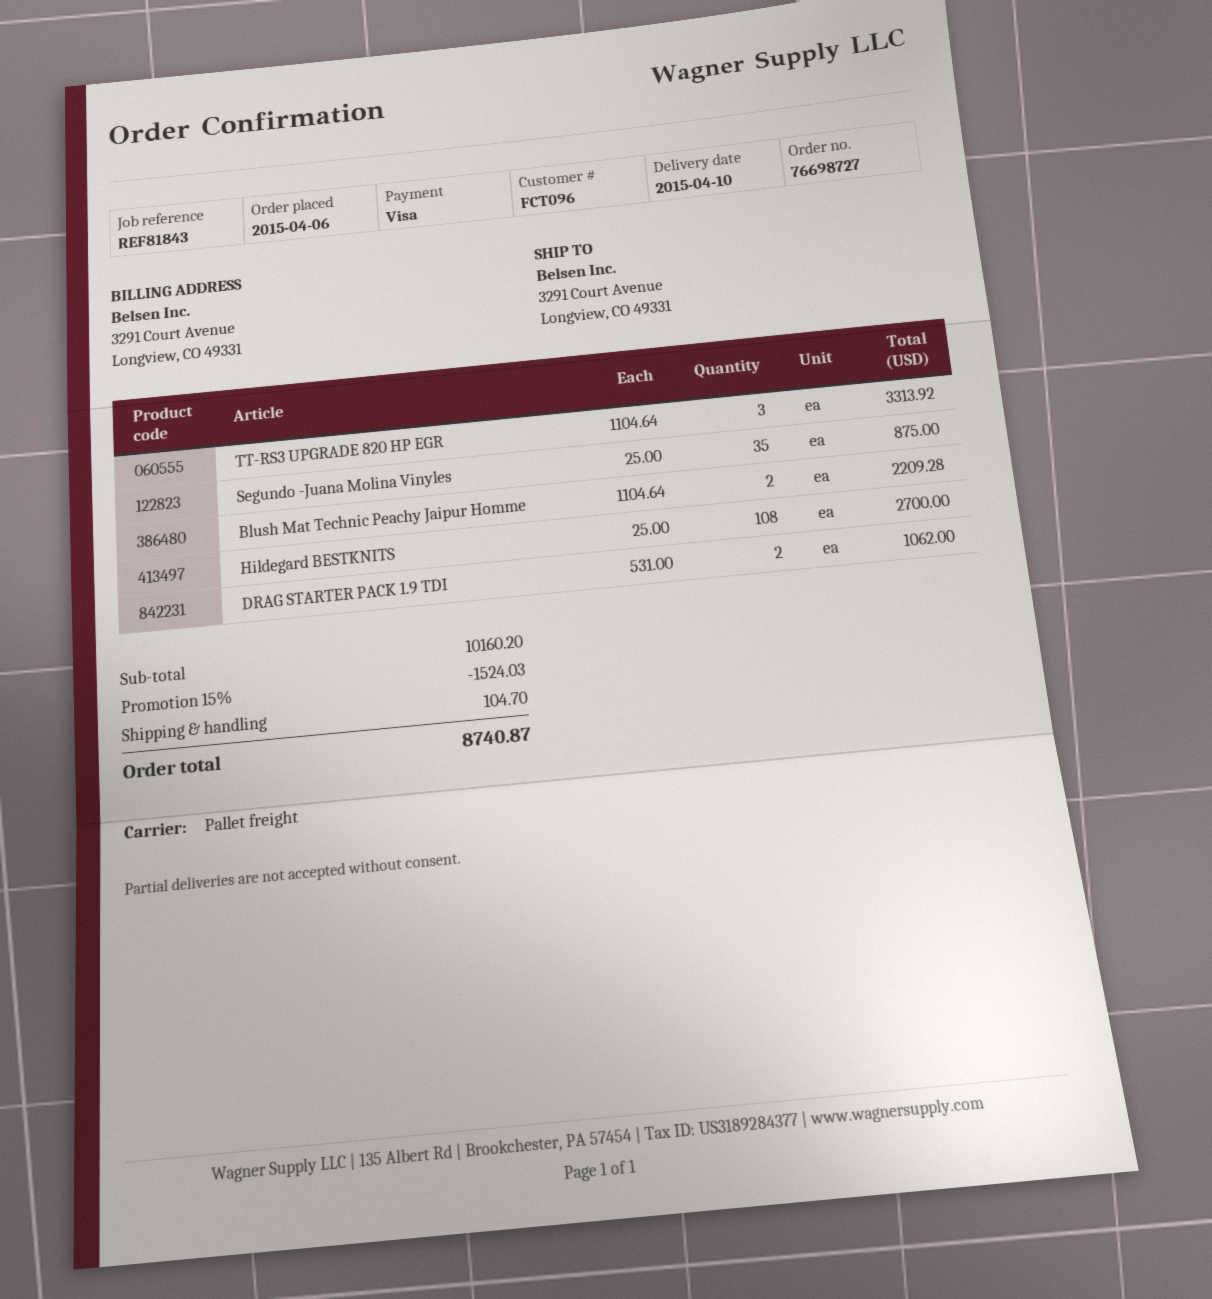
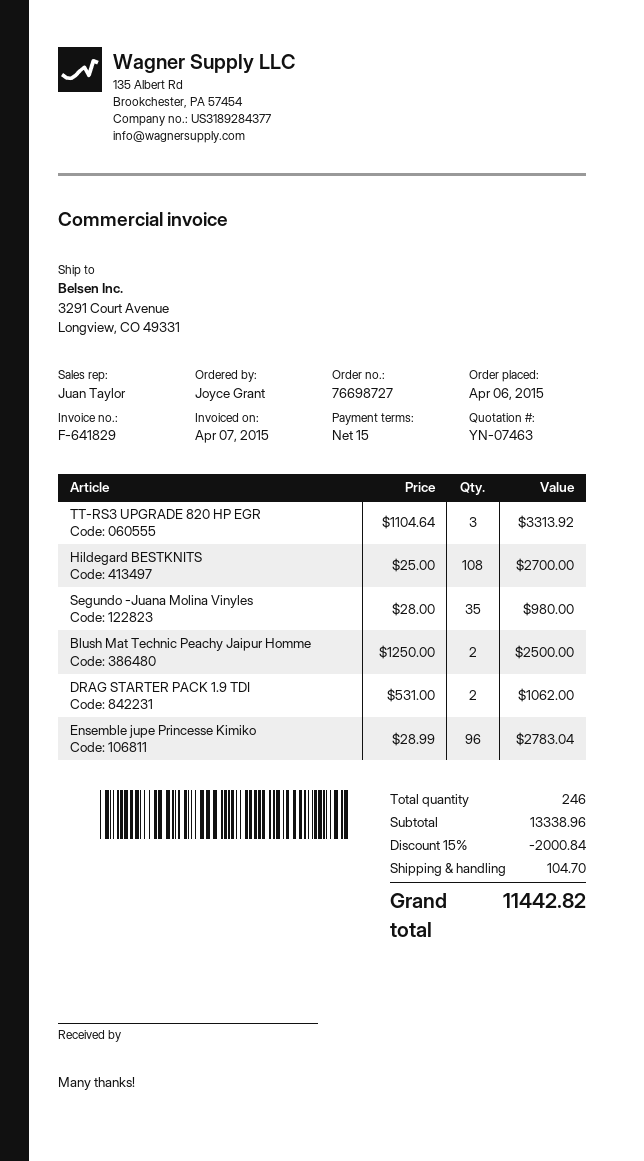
Segundo -Juana Molina Vinyles: 35 x 25.00 = 875.00 -> 35 x 28.00 = 980.00
Blush Mat Technic Peachy Jaipur Homme: 2 x 1104.64 = 2209.28 -> 2 x 1250.00 = 2500.00
Ensemble jupe Princesse Kimiko: none -> 96 x 28.99 = 2783.04
subtotal: 10160.20 -> 13338.96
discount: 15% = 1524.03 -> 15% = 2000.84
total: 8740.87 -> 11442.82

